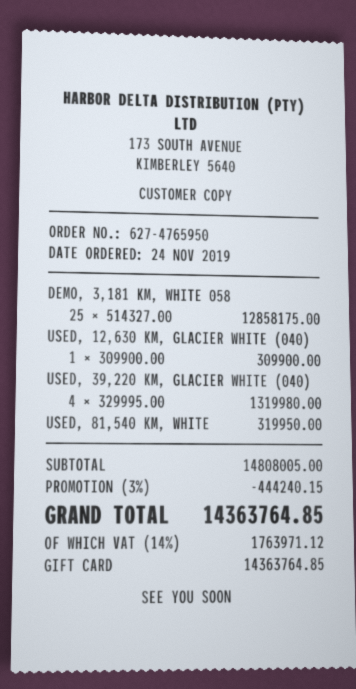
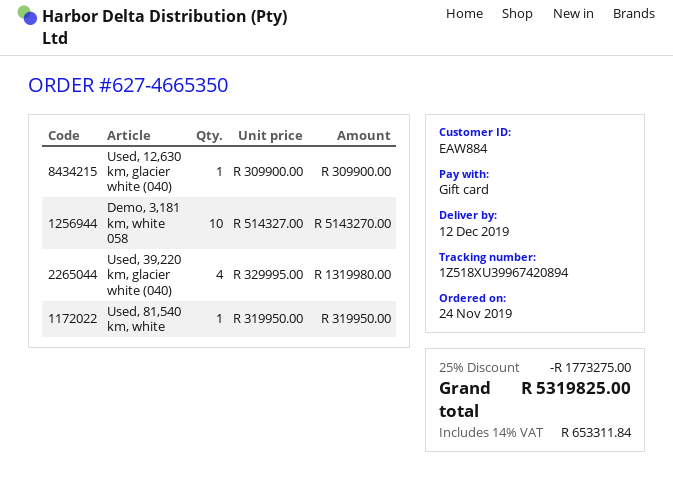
order number: 627-4765950 -> 627-4665350
DEMO, 3,181 KM, WHITE 058: 25 x 514327.00 = 12858175.00 -> 10 x 514327.00 = 5143270.00
discount: 3% = 444240.15 -> 25% = 1773275.00
tax: 14% = 1763971.12 -> 14% = 653311.84
total: 14363764.85 -> 5319825.00

